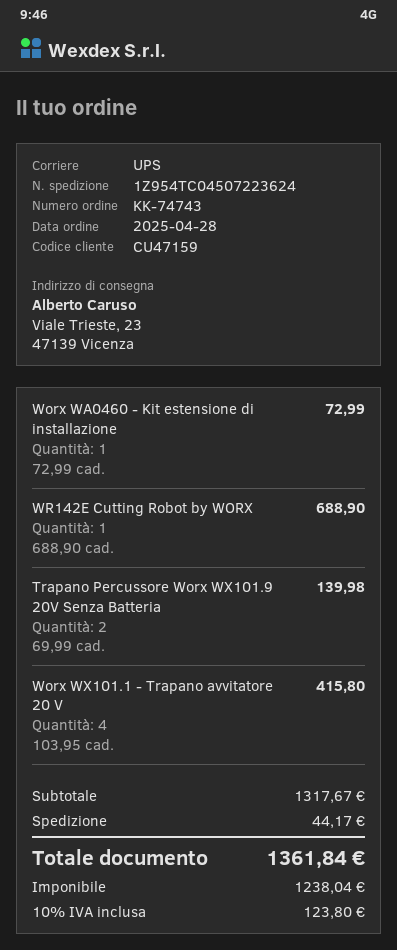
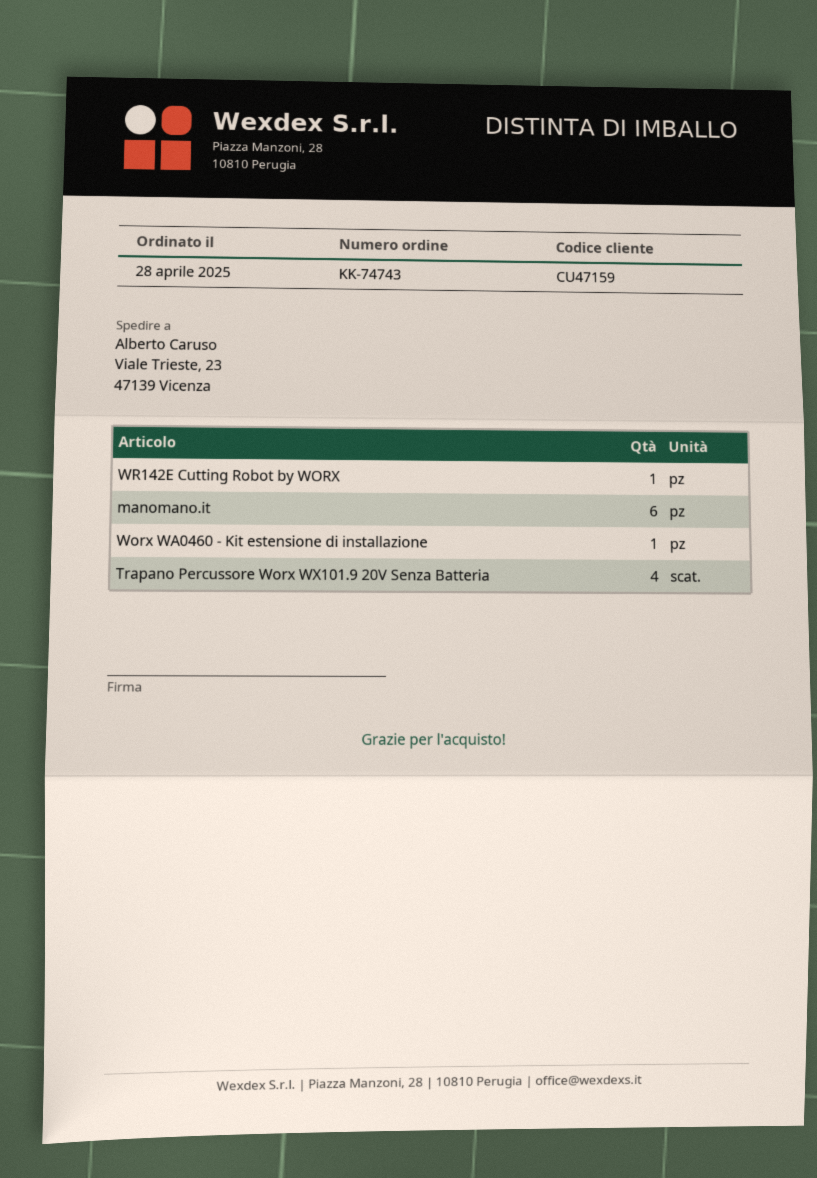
Trapano Percussore Worx WX101.9 20V Senza Batteria: 2 -> 4
Worx WX101.1 - Trapano avvitatore 20 V: 4 -> none
manomano.it: none -> 6

